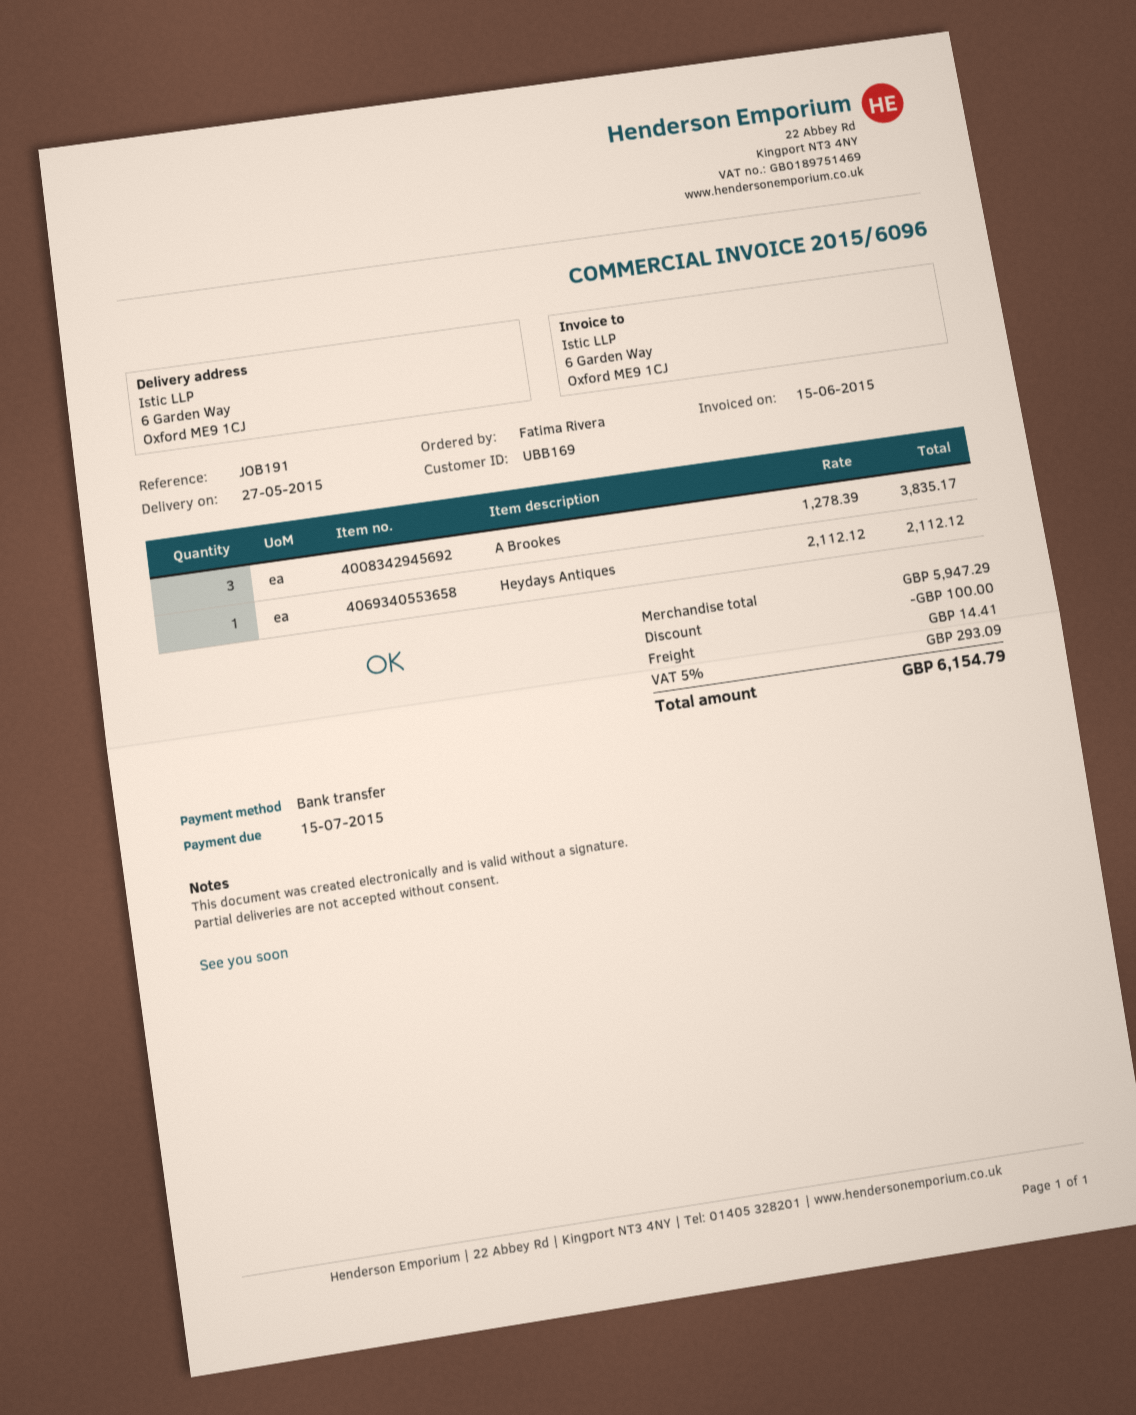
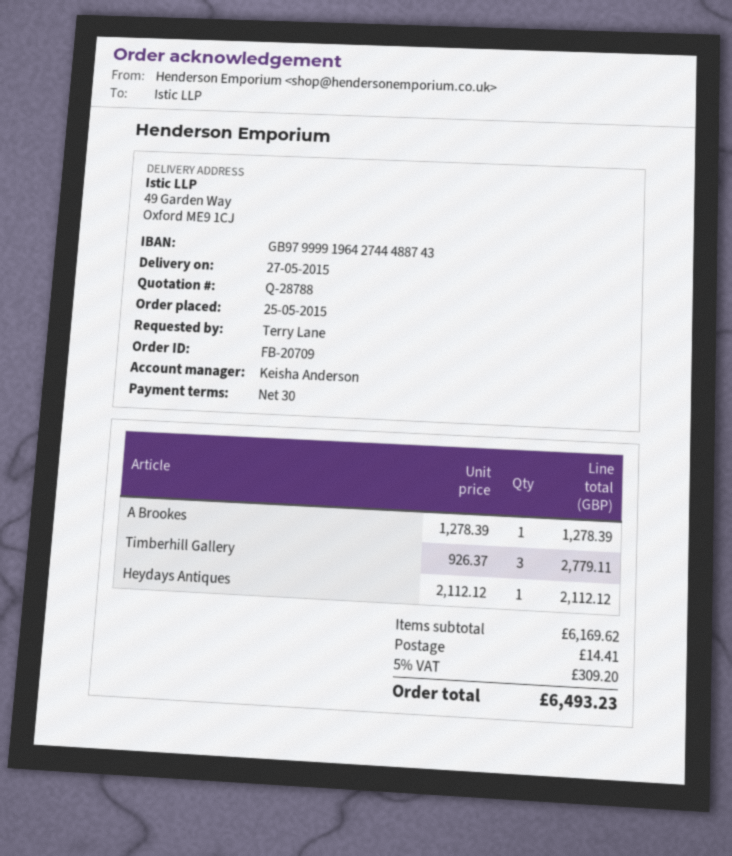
ordered by: Fatima Rivera -> Terry Lane
ship to: 6 Garden Way, Oxford ME9 1CJ -> 49 Garden Way, Oxford ME9 1CJ
A Brookes: 3 x 1278.39 = 3835.17 -> 1 x 1278.39 = 1278.39
Timberhill Gallery: none -> 3 x 926.37 = 2779.11
subtotal: 5947.29 -> 6169.62
discount: 100.00 -> none
tax: 5% = 293.09 -> 5% = 309.20
total: 6154.79 -> 6493.23

